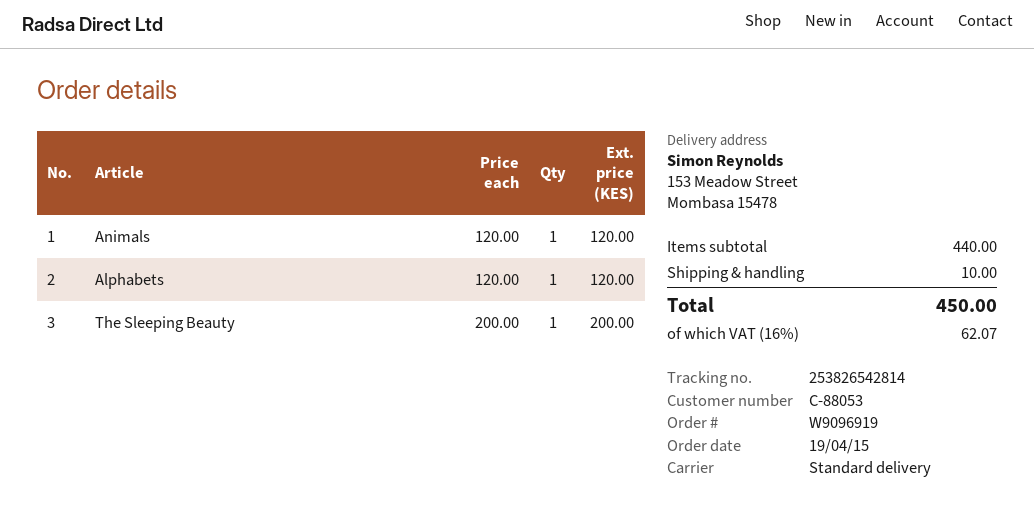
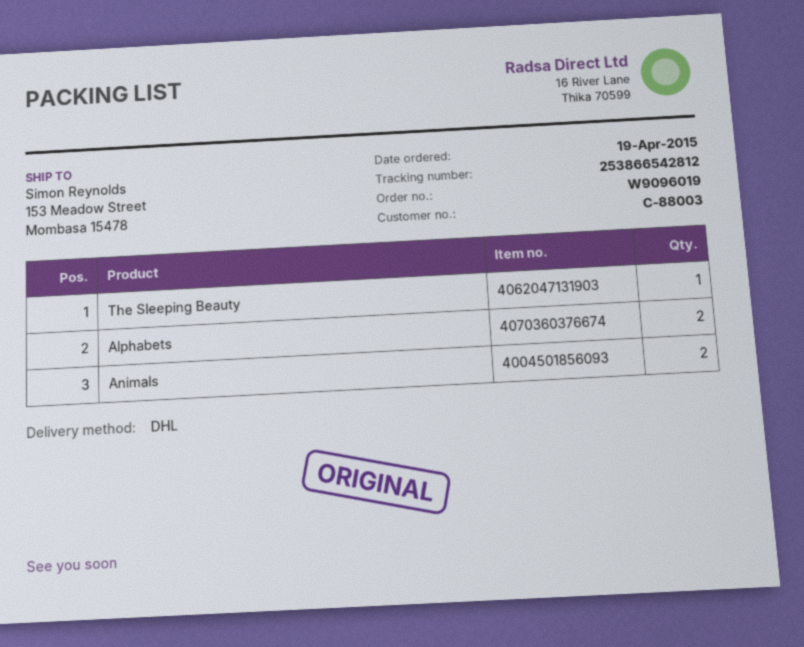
order number: W9096919 -> W9096019
customer number: C-88053 -> C-88003
shipping method: standard -> DHL
tracking number: 253826542814 -> 253866542812
Animals: 1 -> 2
Alphabets: 1 -> 2

